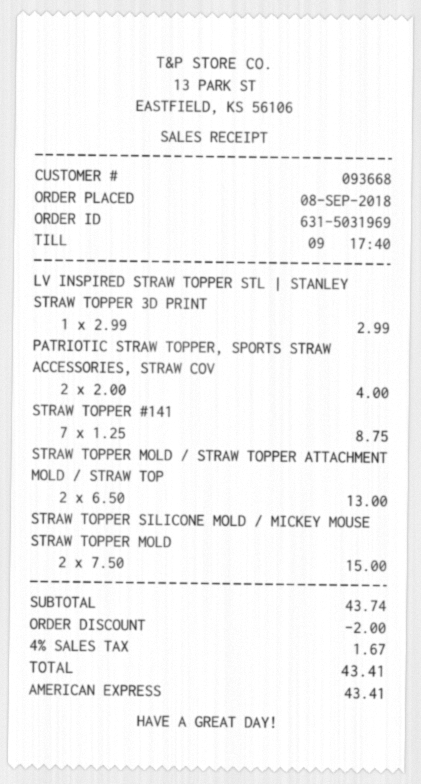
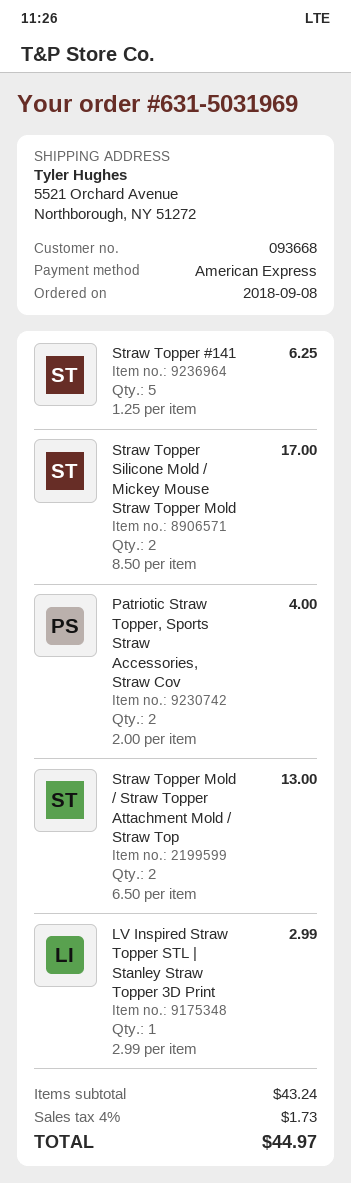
STRAW TOPPER #141: 7 x 1.25 = 8.75 -> 5 x 1.25 = 6.25
STRAW TOPPER SILICONE MOLD / MICKEY MOUSE STRAW TOPPER MOLD: 2 x 7.50 = 15.00 -> 2 x 8.50 = 17.00
subtotal: 43.74 -> 43.24
discount: 2.00 -> none
tax: 4% = 1.67 -> 4% = 1.73
total: 43.41 -> 44.97

